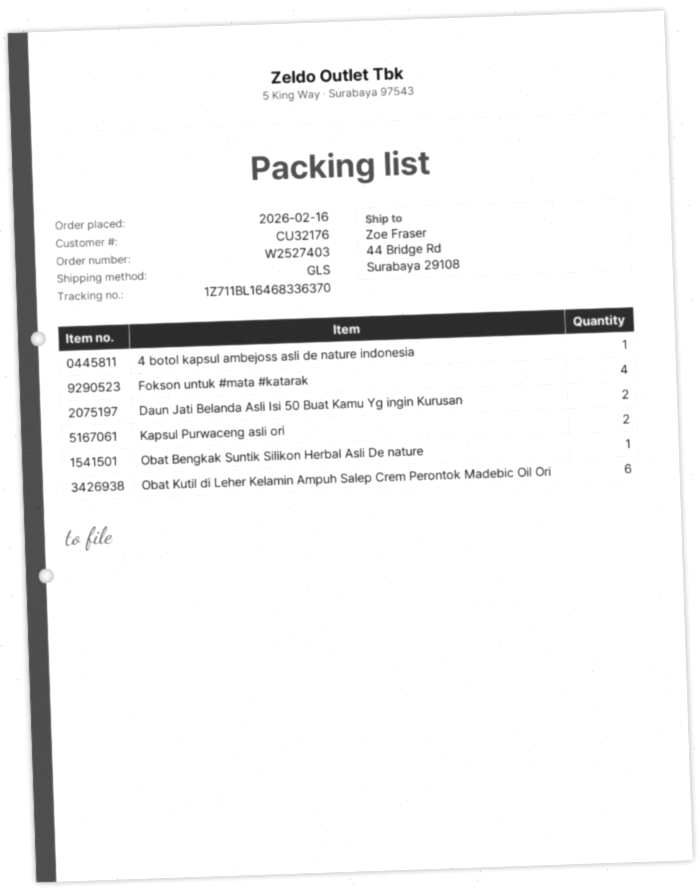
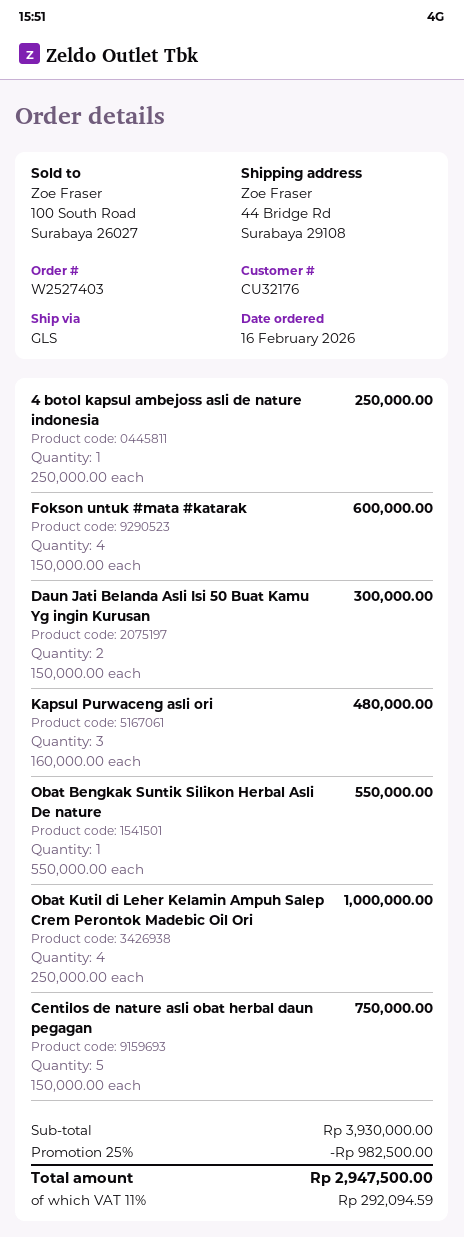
Kapsul Purwaceng asli ori: 2 -> 3
Obat Kutil di Leher Kelamin Ampuh Salep Crem Perontok Madebic Oil Ori: 6 -> 4
Centilos de nature asli obat herbal daun pegagan: none -> 5

